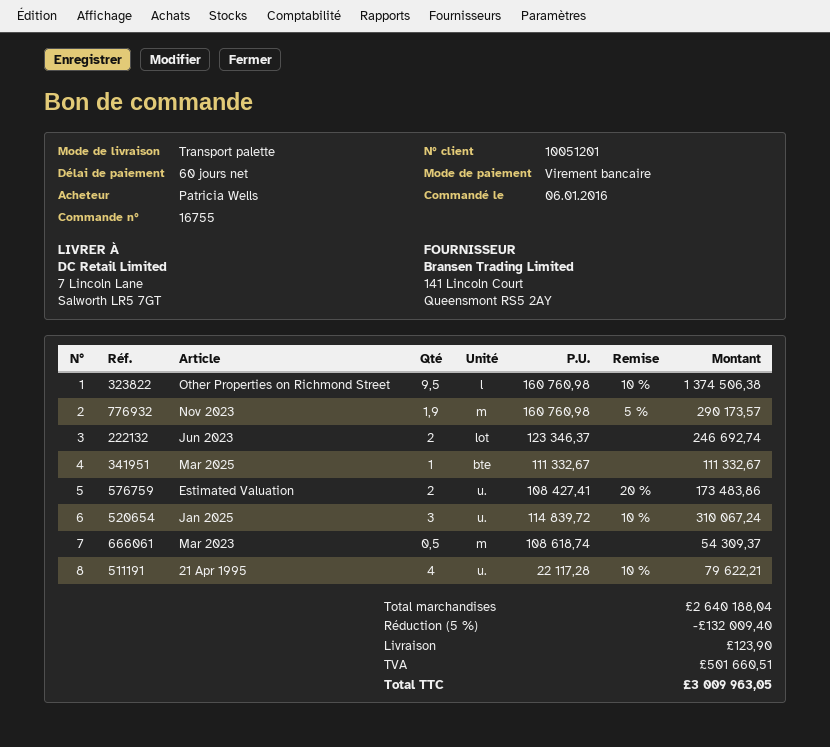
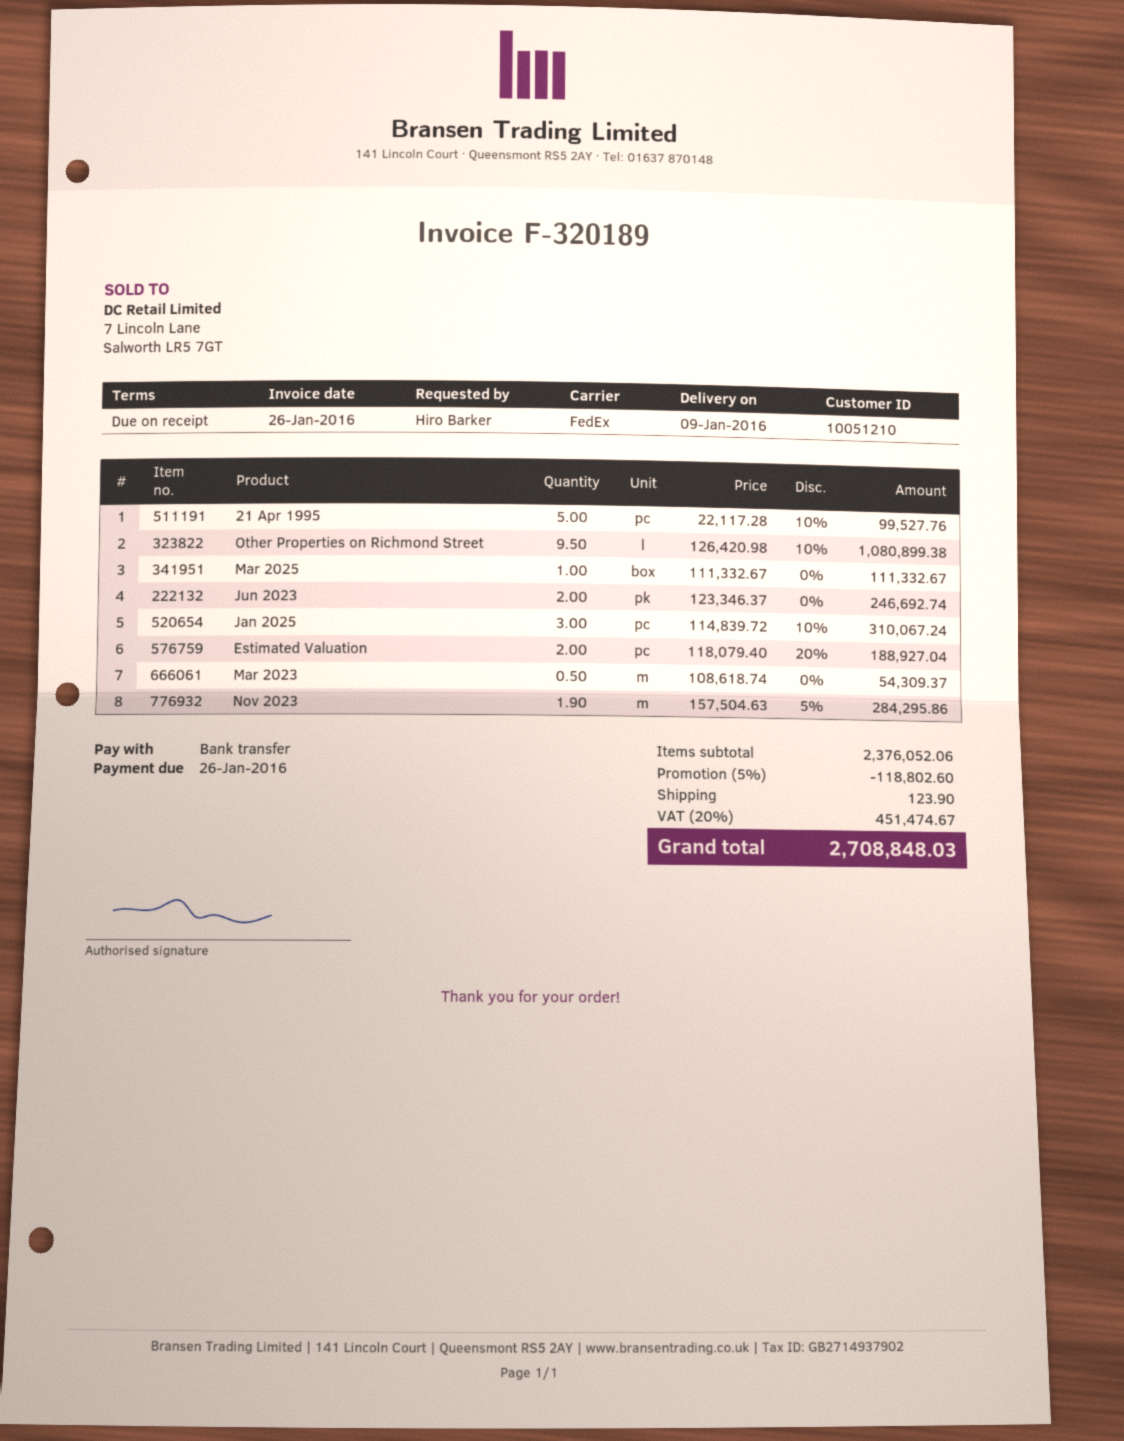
payment terms: 60 days -> on receipt
customer number: 10051201 -> 10051210
ordered by: Patricia Wells -> Hiro Barker
shipping method: pallet freight -> FedEx
Other Properties on Richmond Street: 9.5 x 160760.98 - 10% = 1374506.38 -> 9.5 x 126420.98 - 10% = 1080899.38
Nov 2023: 1.9 x 160760.98 - 5% = 290173.57 -> 1.9 x 157504.63 - 5% = 284295.86
Estimated Valuation: 2 x 108427.41 - 20% = 173483.86 -> 2 x 118079.40 - 20% = 188927.04
21 Apr 1995: 4 x 22117.28 - 10% = 79622.21 -> 5 x 22117.28 - 10% = 99527.76
subtotal: 2640188.04 -> 2376052.06
discount: 5% = 132009.40 -> 5% = 118802.60
tax: 501660.51 -> 451474.67
total: 3009963.05 -> 2708848.03

